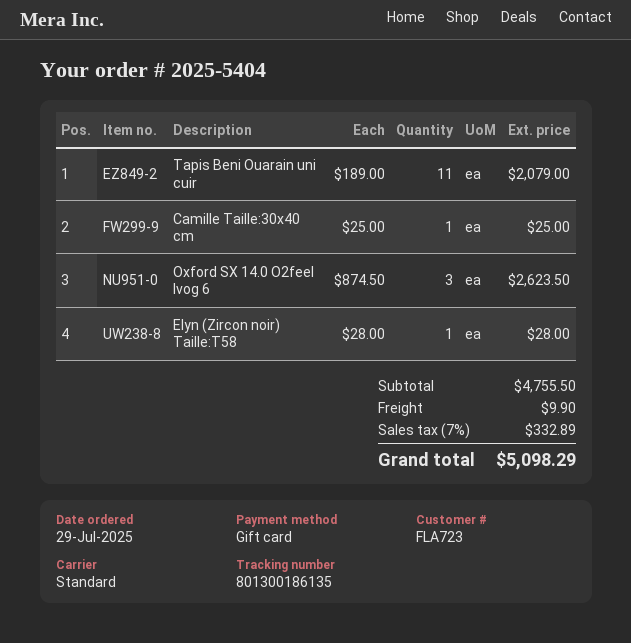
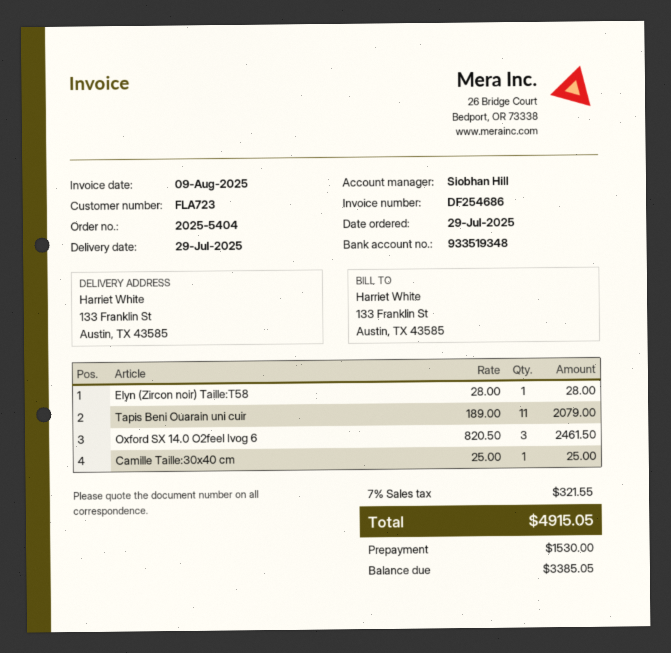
Oxford SX 14.0 O2feel Ivog 6: 3 x 874.50 = 2623.50 -> 3 x 820.50 = 2461.50
shipping: 9.90 -> none
tax: 7% = 332.89 -> 7% = 321.55
total: 5098.29 -> 4915.05

